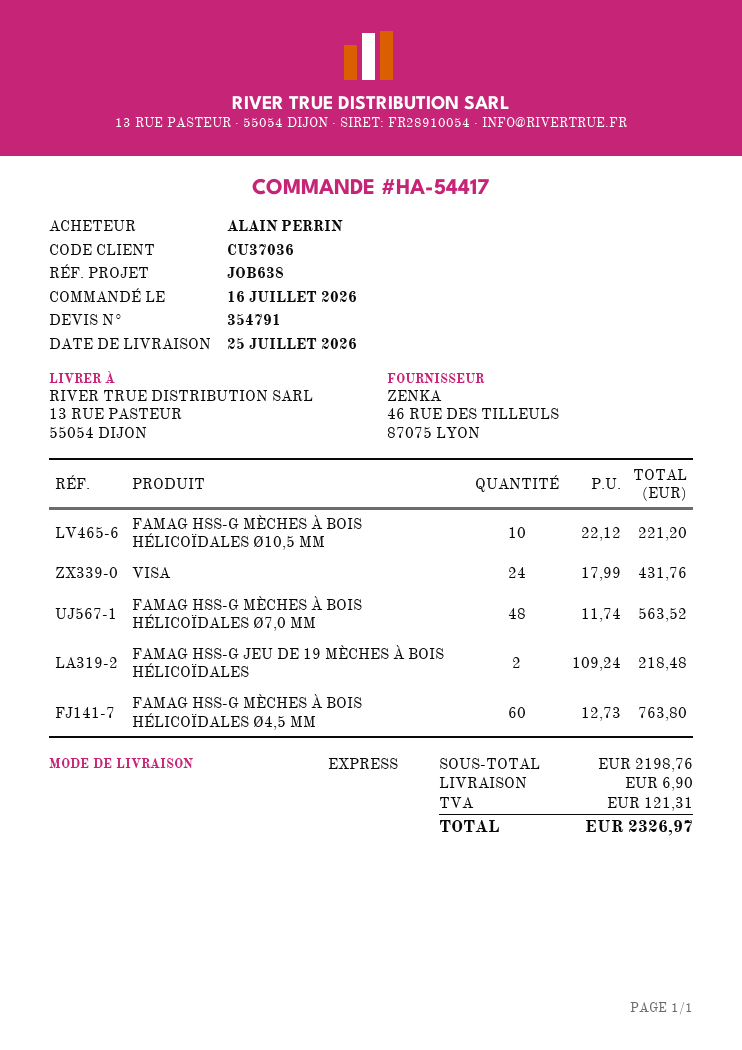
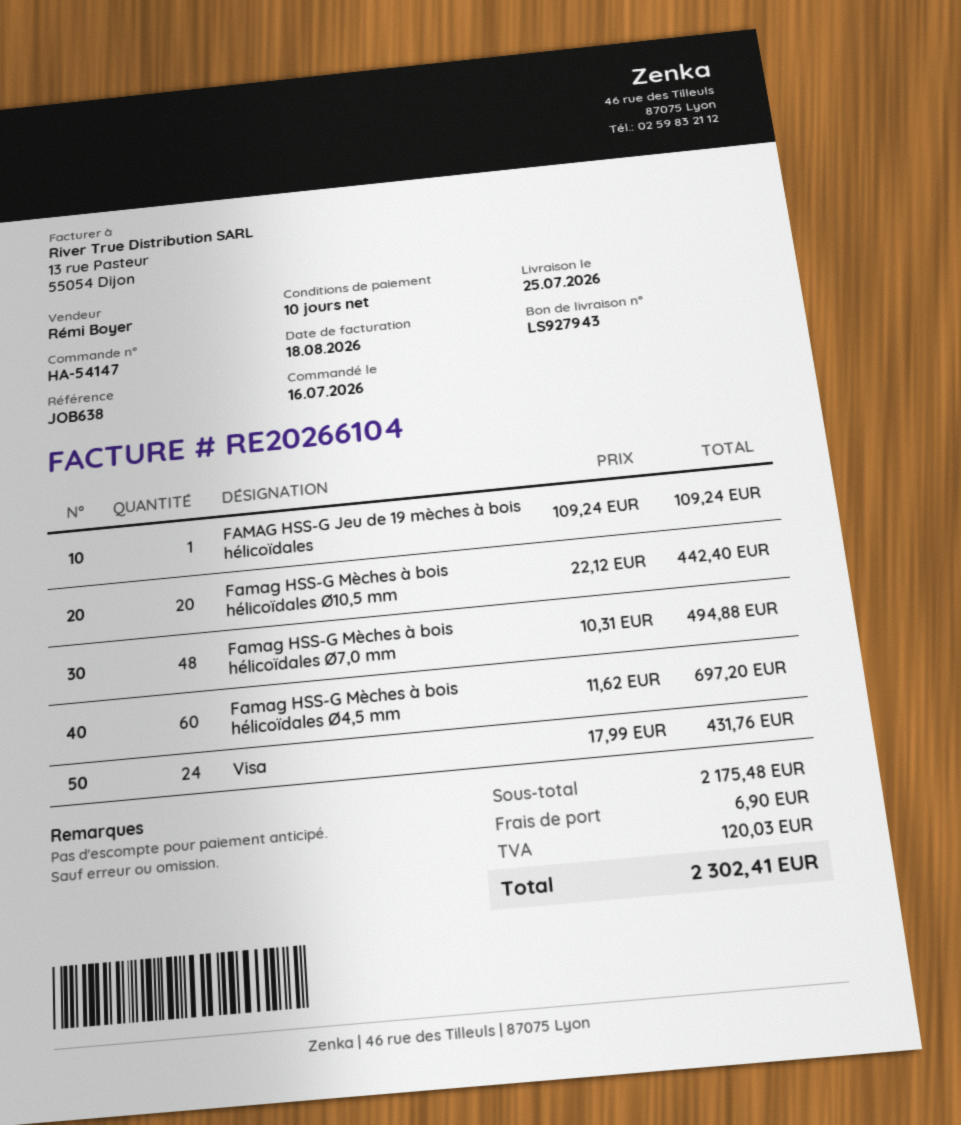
order number: HA-54417 -> HA-54147
FAMAG HSS-G MÈCHES À BOIS HÉLICOÏDALES Ø10,5 MM: 10 x 22.12 = 221.20 -> 20 x 22.12 = 442.40
FAMAG HSS-G MÈCHES À BOIS HÉLICOÏDALES Ø7,0 MM: 48 x 11.74 = 563.52 -> 48 x 10.31 = 494.88
FAMAG HSS-G JEU DE 19 MÈCHES À BOIS HÉLICOÏDALES: 2 x 109.24 = 218.48 -> 1 x 109.24 = 109.24
FAMAG HSS-G MÈCHES À BOIS HÉLICOÏDALES Ø4,5 MM: 60 x 12.73 = 763.80 -> 60 x 11.62 = 697.20
subtotal: 2198.76 -> 2175.48
tax: 121.31 -> 120.03
total: 2326.97 -> 2302.41

